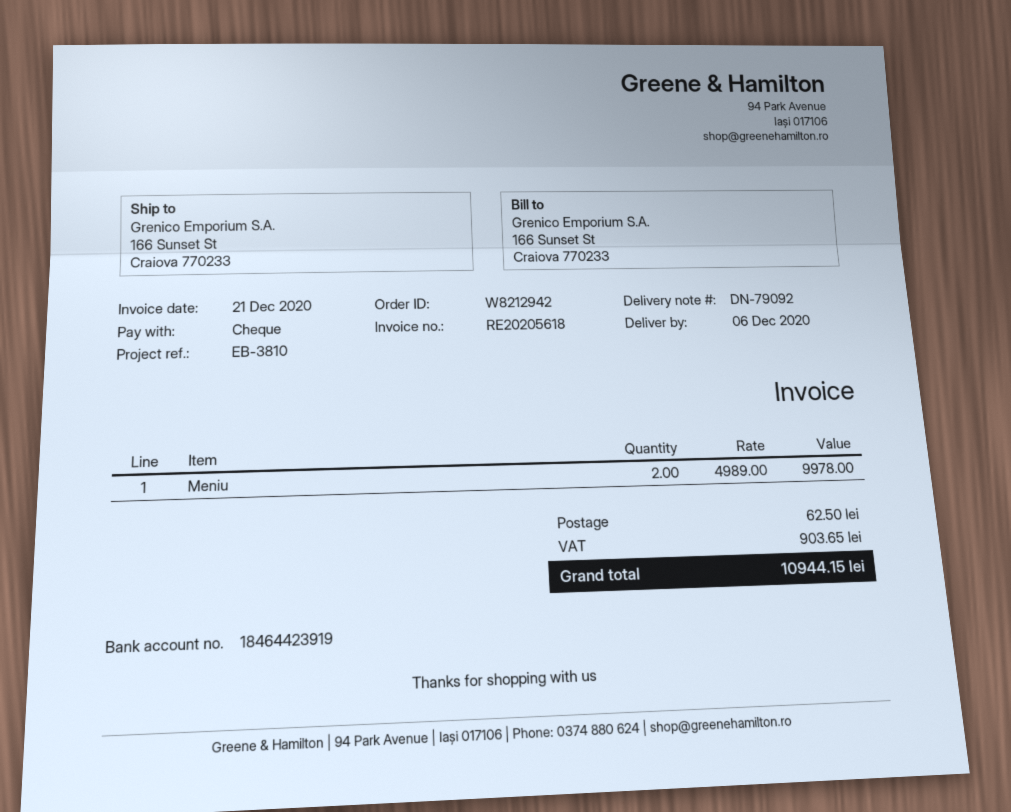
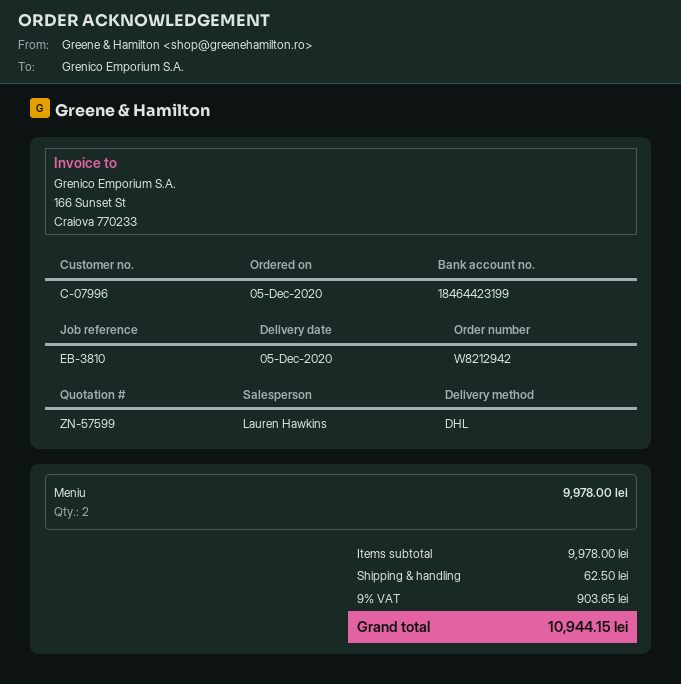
delivery date: 2020-12-06 -> 2020-12-05
bank account: 18464423919 -> 18464423199

